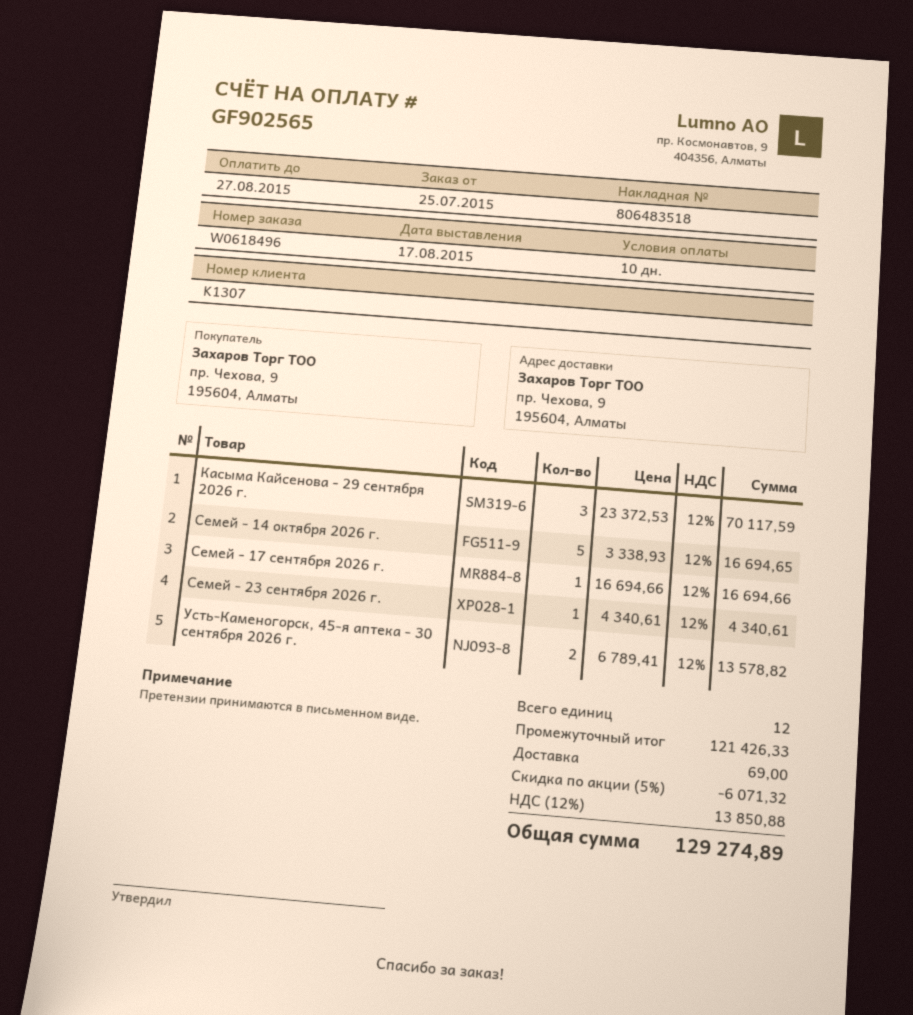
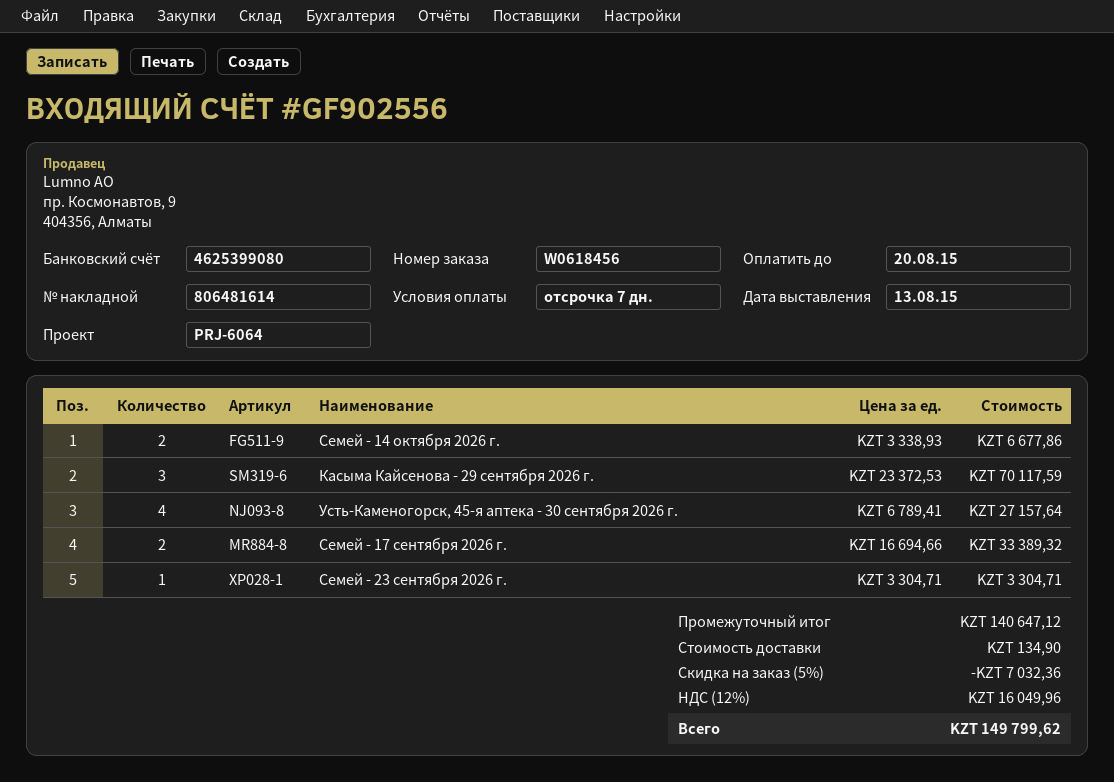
order number: W0618496 -> W0618456
delivery note number: 806483518 -> 806481614
invoice number: GF902565 -> GF902556
invoice date: 2015-08-17 -> 2015-08-13
payment terms: 10 days -> 7 days
due date: 2015-08-27 -> 2015-08-20
Семей - 14 октября 2026 г.: 5 x 3338.93 = 16694.65 -> 2 x 3338.93 = 6677.86
Семей - 17 сентября 2026 г.: 1 x 16694.66 = 16694.66 -> 2 x 16694.66 = 33389.32
Семей - 23 сентября 2026 г.: 1 x 4340.61 = 4340.61 -> 1 x 3304.71 = 3304.71
Усть-Каменогорск, 45-я аптека - 30 сентября 2026 г.: 2 x 6789.41 = 13578.82 -> 4 x 6789.41 = 27157.64
subtotal: 121426.33 -> 140647.12
discount: 5% = 6071.32 -> 5% = 7032.36
shipping: 69.00 -> 134.90
tax: 12% = 13850.88 -> 12% = 16049.96
total: 129274.89 -> 149799.62

